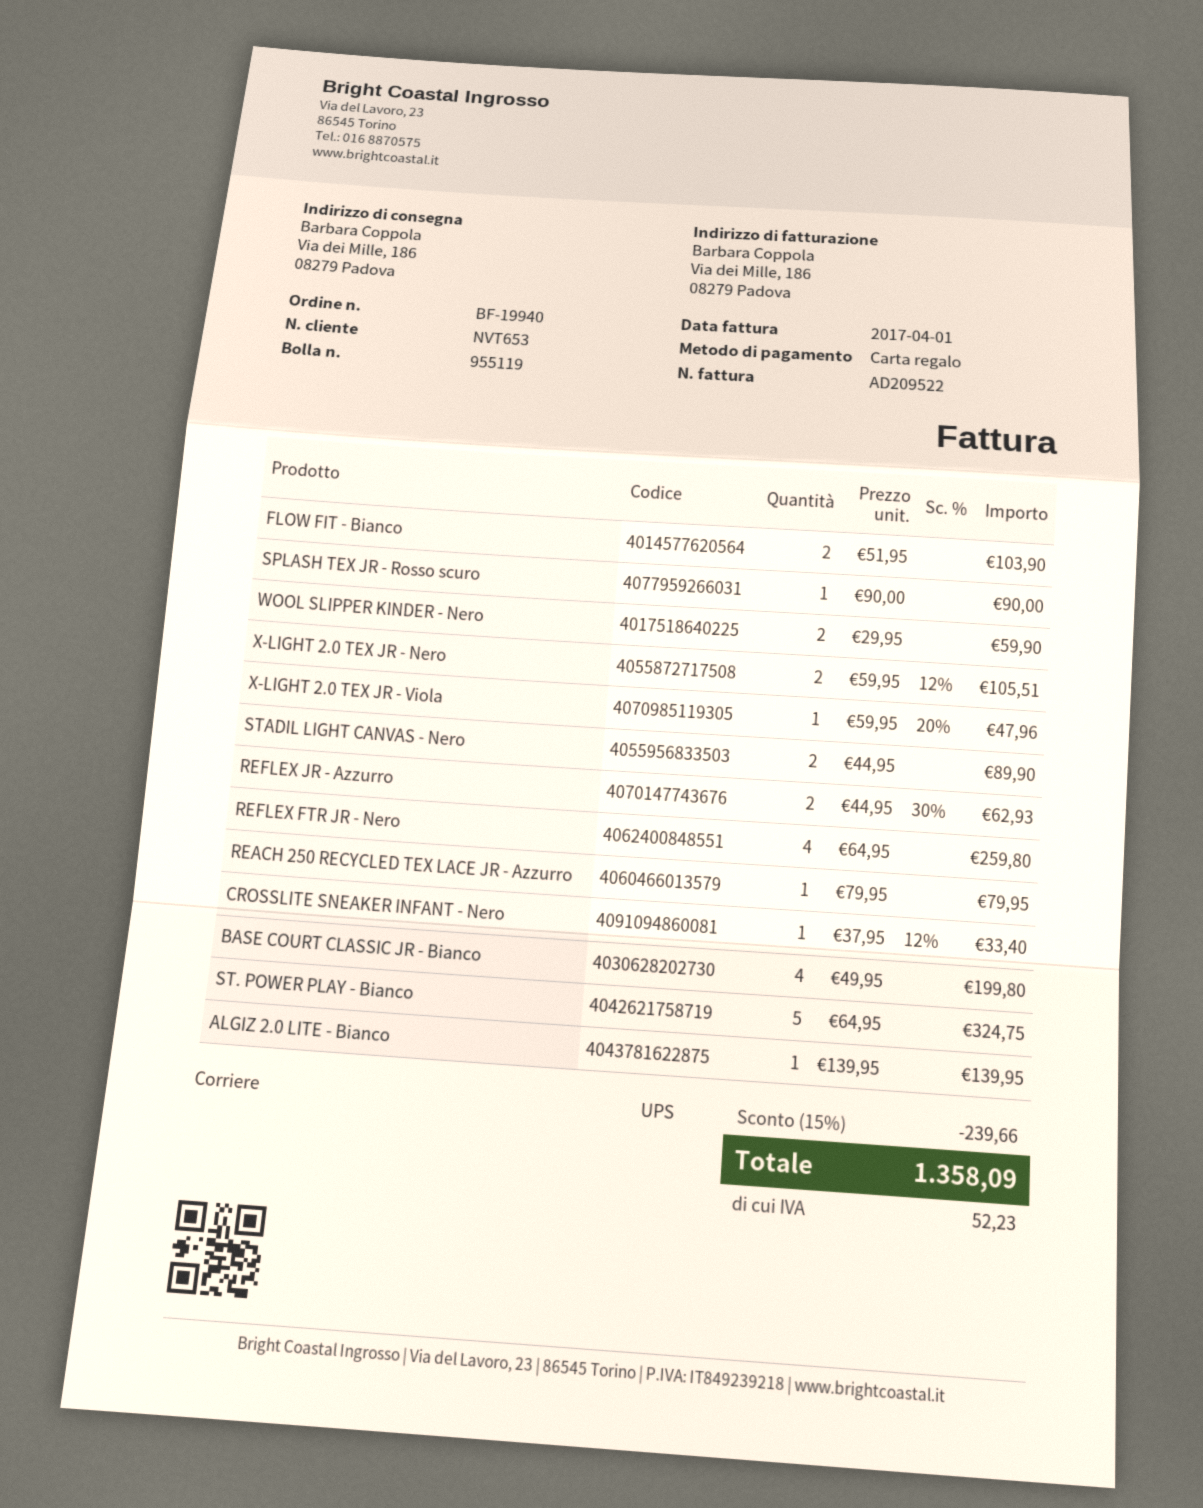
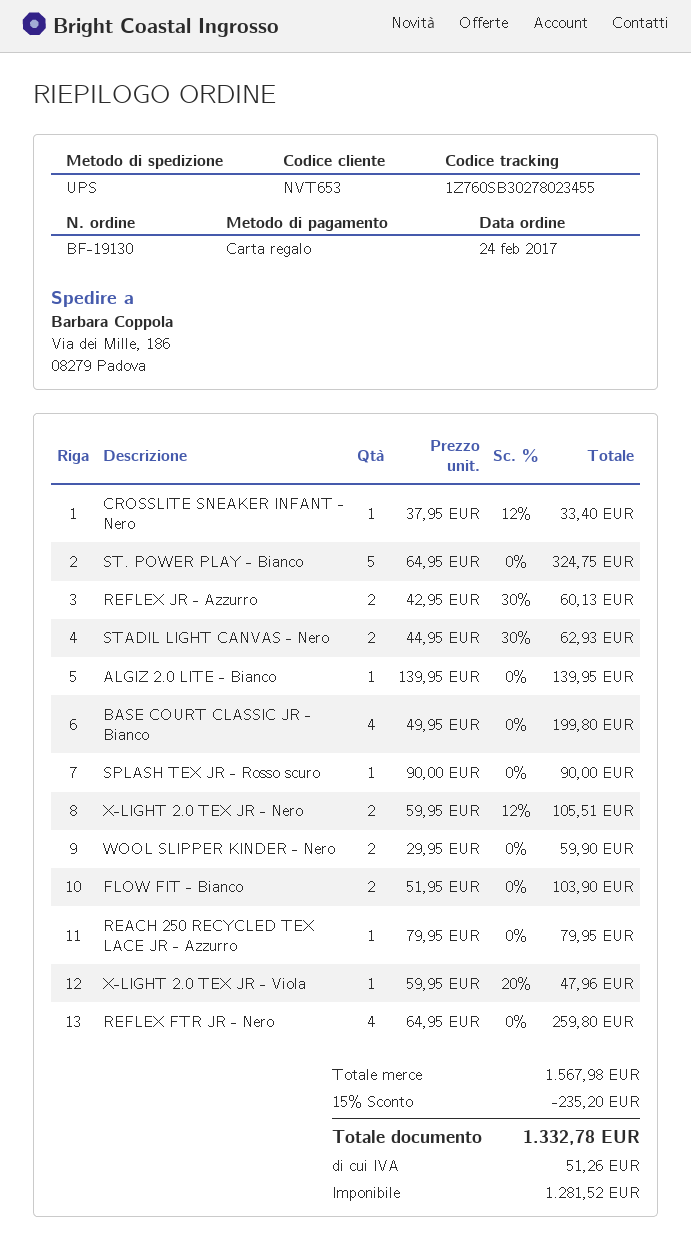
order number: BF-19940 -> BF-19130
STADIL LIGHT CANVAS - Nero: 2 x 44.95 = 89.90 -> 2 x 44.95 - 30% = 62.93
REFLEX JR - Azzurro: 2 x 44.95 - 30% = 62.93 -> 2 x 42.95 - 30% = 60.13
discount: 15% = 239.66 -> 15% = 235.20
tax: 52.23 -> 51.26
total: 1358.09 -> 1332.78

